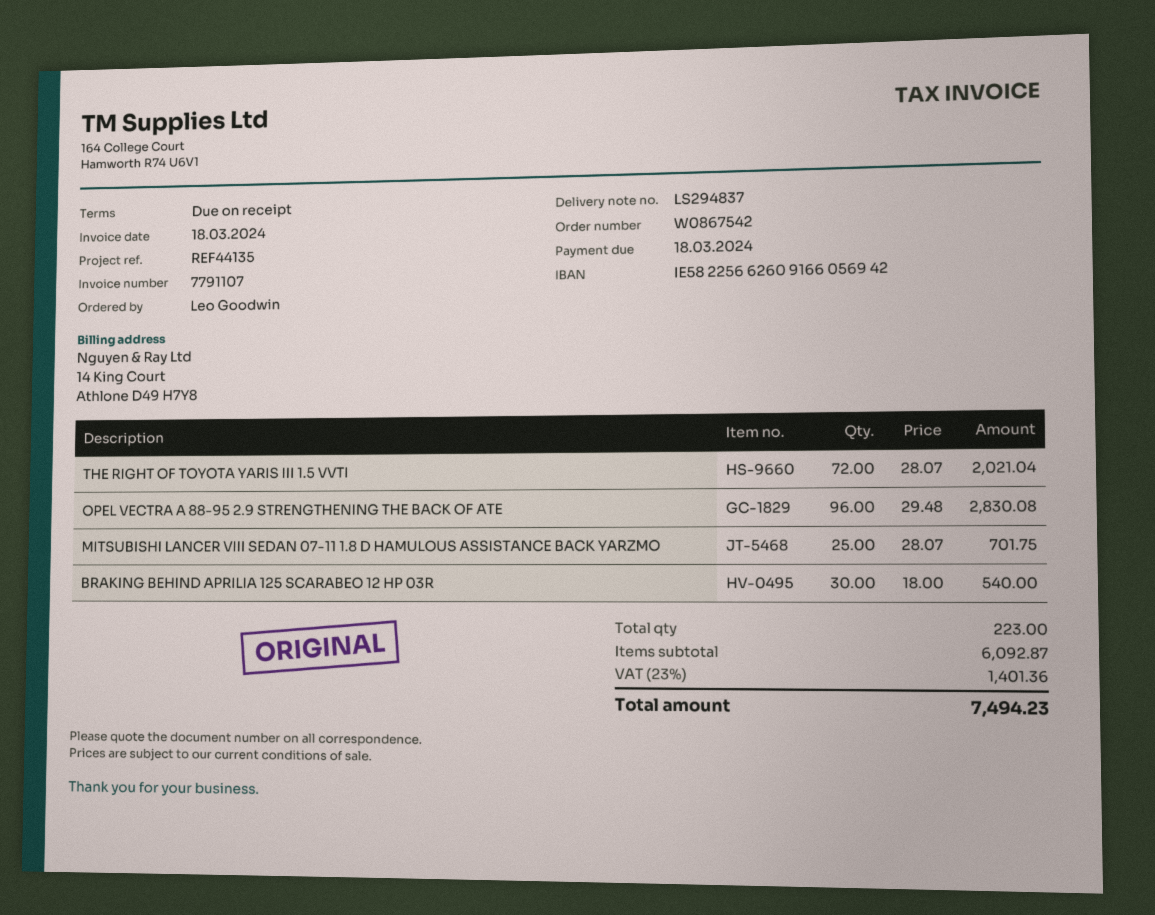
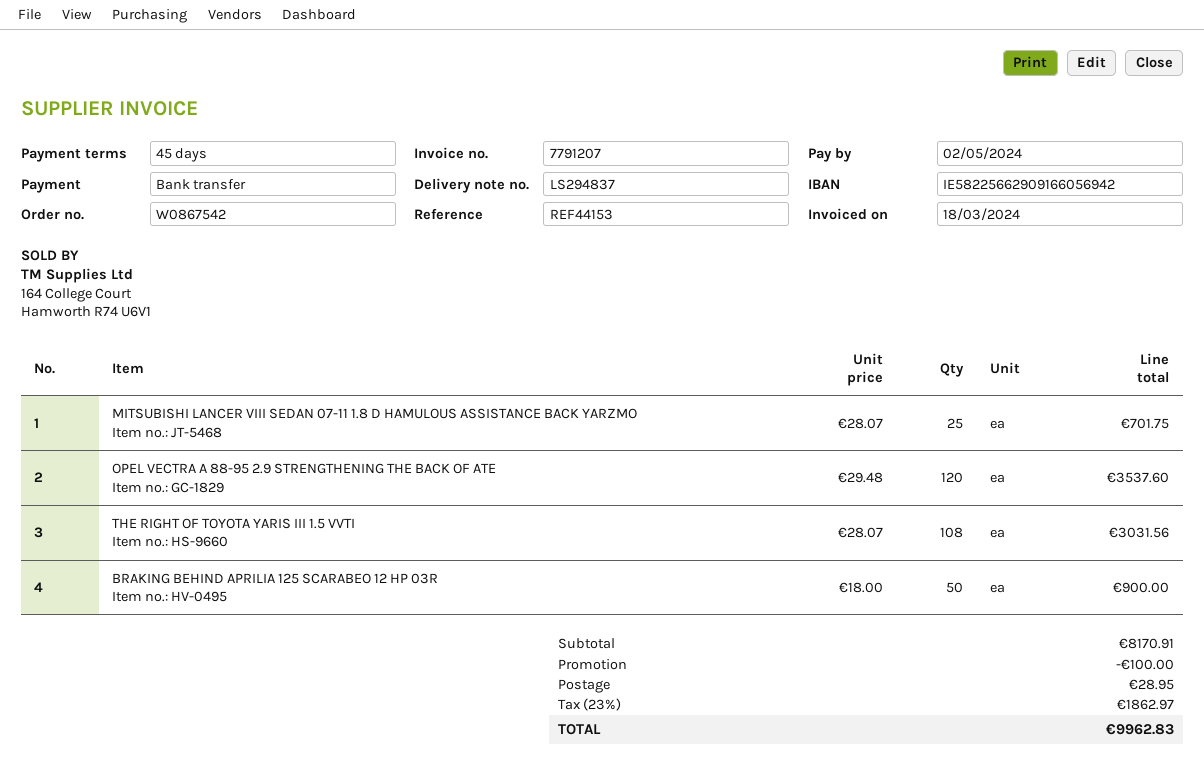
invoice number: 7791107 -> 7791207
payment terms: on receipt -> 45 days
due date: 2024-03-18 -> 2024-05-02
reference: REF44135 -> REF44153
bank account: IE58225662609166056942 -> IE58225662909166056942
THE RIGHT OF TOYOTA YARIS III 1.5 VVTI: 72 x 28.07 = 2021.04 -> 108 x 28.07 = 3031.56
OPEL VECTRA A 88-95 2.9 STRENGTHENING THE BACK OF ATE: 96 x 29.48 = 2830.08 -> 120 x 29.48 = 3537.60
BRAKING BEHIND APRILIA 125 SCARABEO 12 HP 03R: 30 x 18.00 = 540.00 -> 50 x 18.00 = 900.00
subtotal: 6092.87 -> 8170.91
discount: none -> 100.00
shipping: none -> 28.95
tax: 23% = 1401.36 -> 23% = 1862.97
total: 7494.23 -> 9962.83

